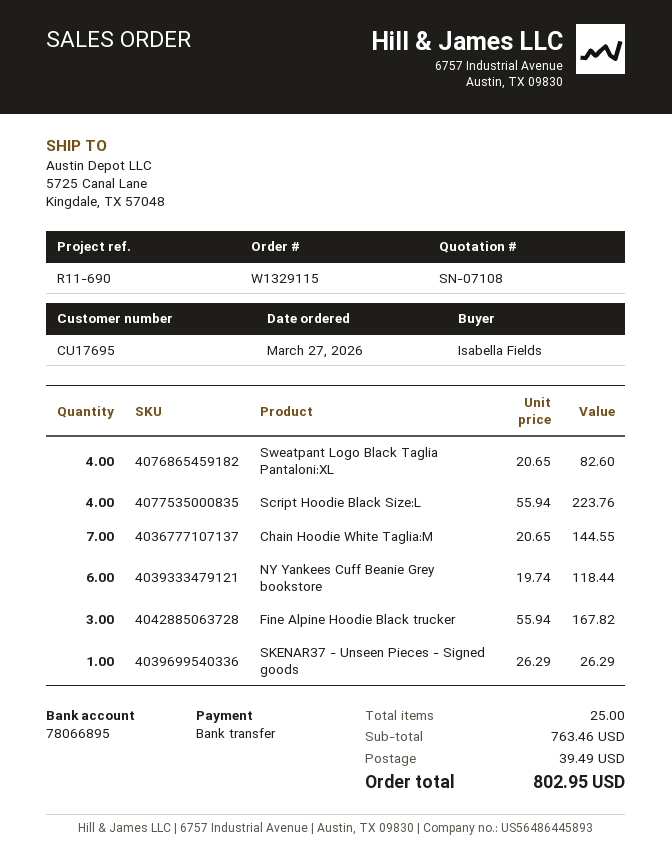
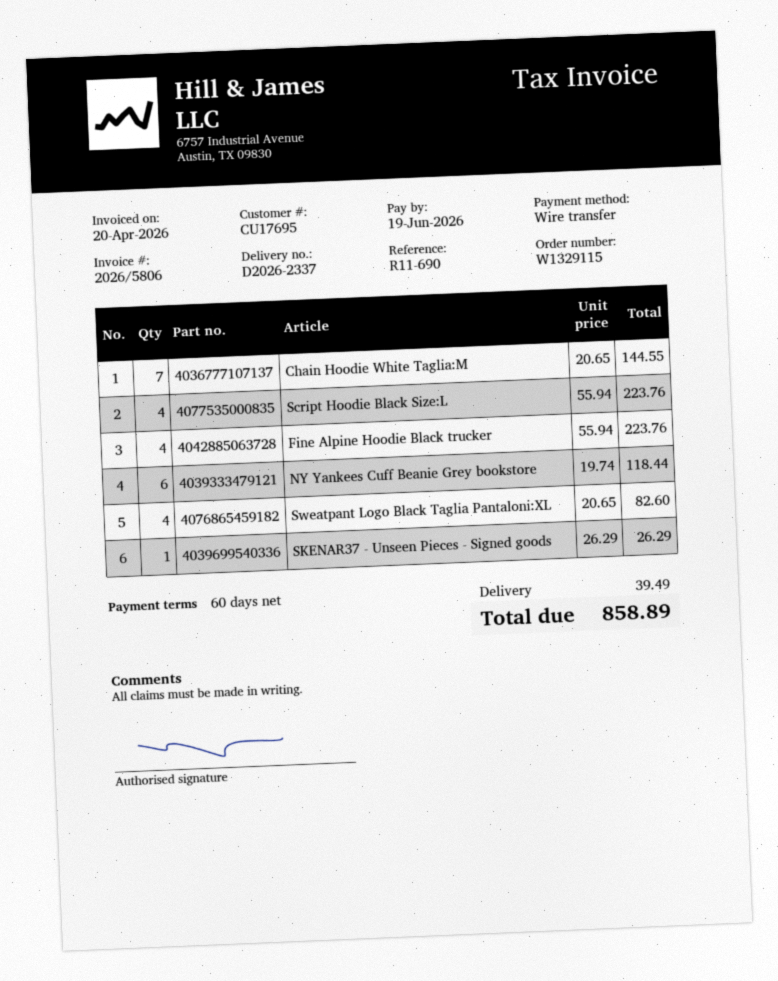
Fine Alpine Hoodie Black trucker: 3 x 55.94 = 167.82 -> 4 x 55.94 = 223.76
total: 802.95 -> 858.89

